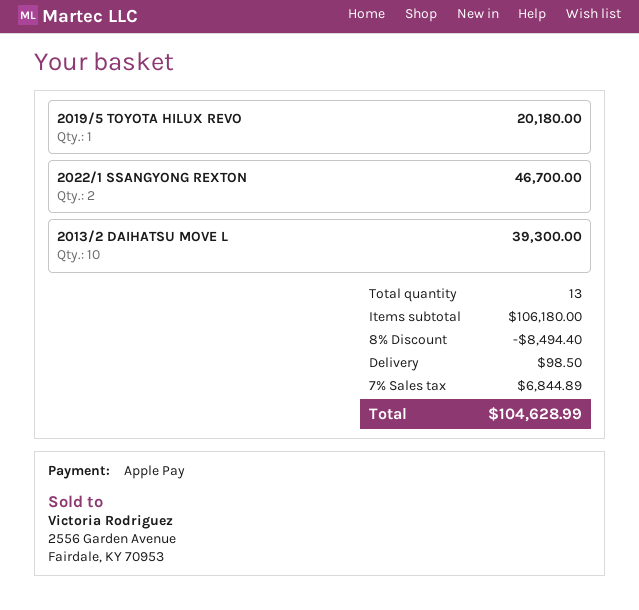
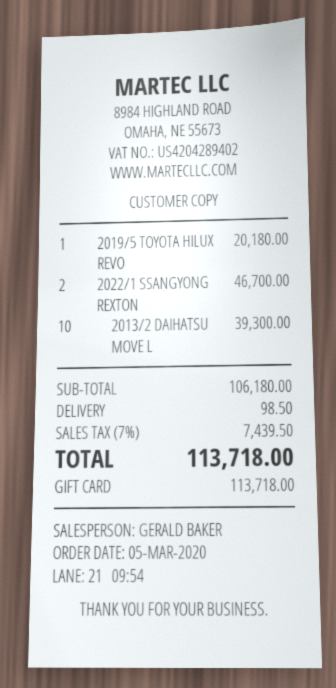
payment method: Apple Pay -> gift card
discount: 8% = 8494.40 -> none
tax: 7% = 6844.89 -> 7% = 7439.50
total: 104628.99 -> 113718.00

